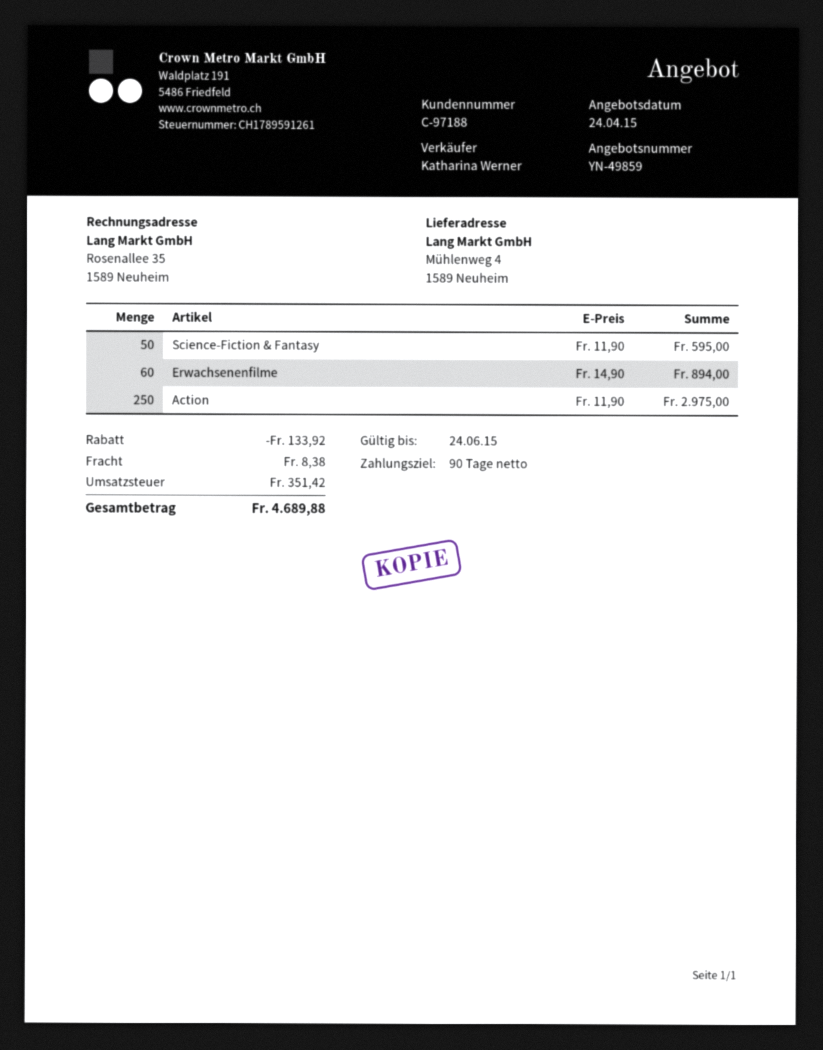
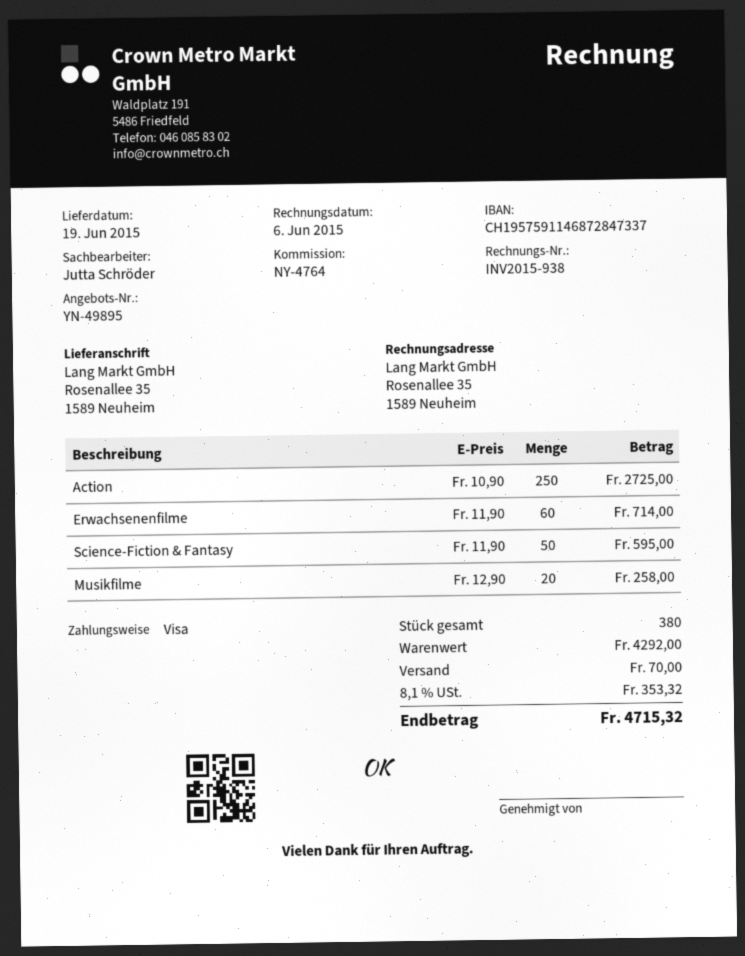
quote number: YN-49859 -> YN-49895
sales rep: Katharina Werner -> Jutta Schröder
ship to: Mühlenweg 4, 1589 Neuheim -> Rosenallee 35, 1589 Neuheim
Erwachsenenfilme: 60 x 14.90 = 894.00 -> 60 x 11.90 = 714.00
Action: 250 x 11.90 = 2975.00 -> 250 x 10.90 = 2725.00
Musikfilme: none -> 20 x 12.90 = 258.00
discount: 133.92 -> none
shipping: 8.38 -> 70.00
tax: 351.42 -> 353.32
total: 4689.88 -> 4715.32

